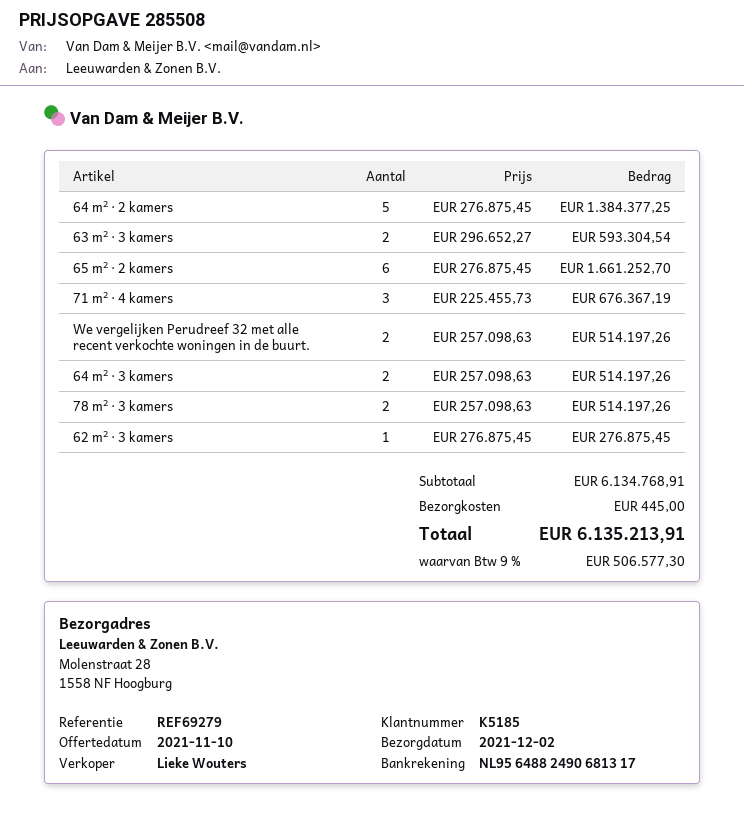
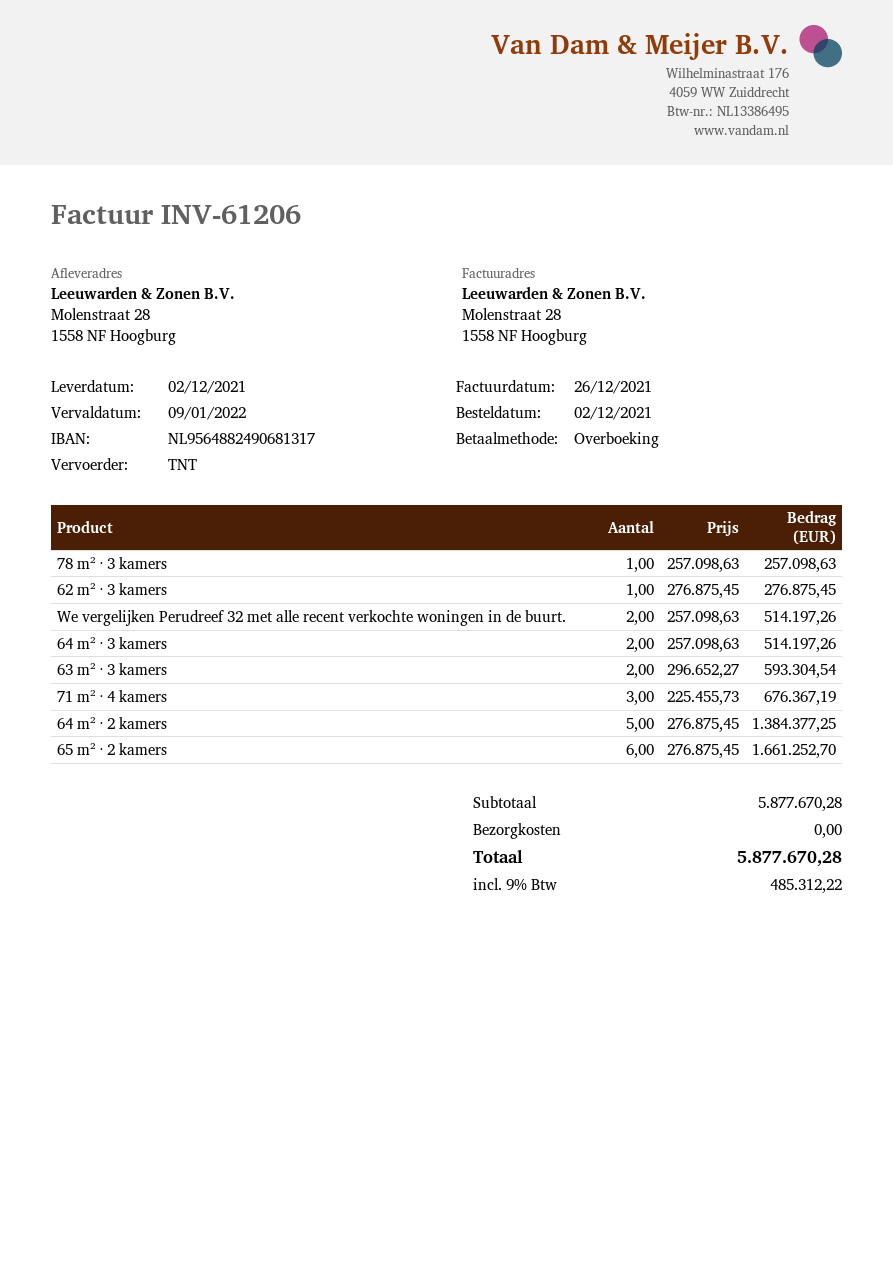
78 m² · 3 kamers: 2 x 257098.63 = 514197.26 -> 1 x 257098.63 = 257098.63
subtotal: 6134768.91 -> 5877670.28
shipping: 445.00 -> 0.00
tax: 9% = 506577.30 -> 9% = 485312.22
total: 6135213.91 -> 5877670.28

